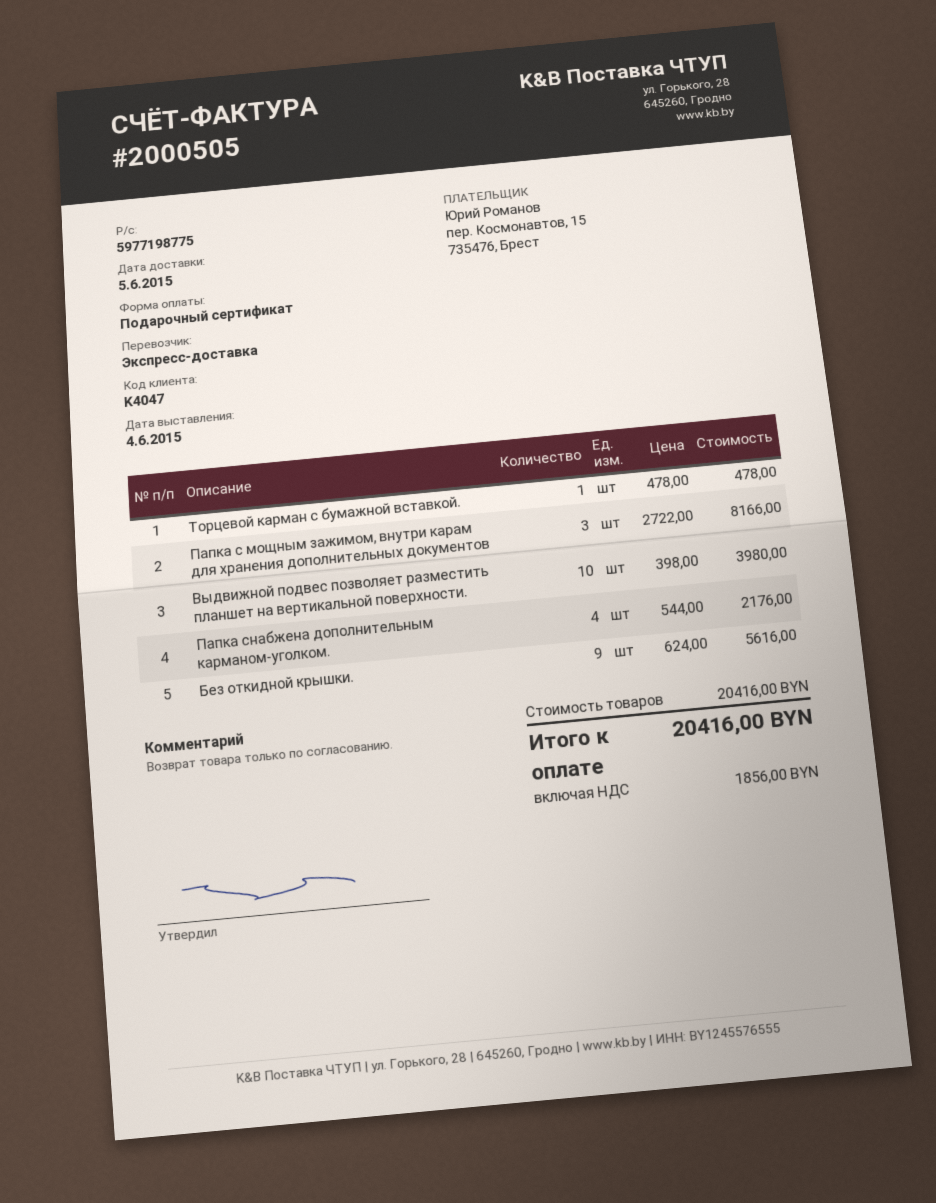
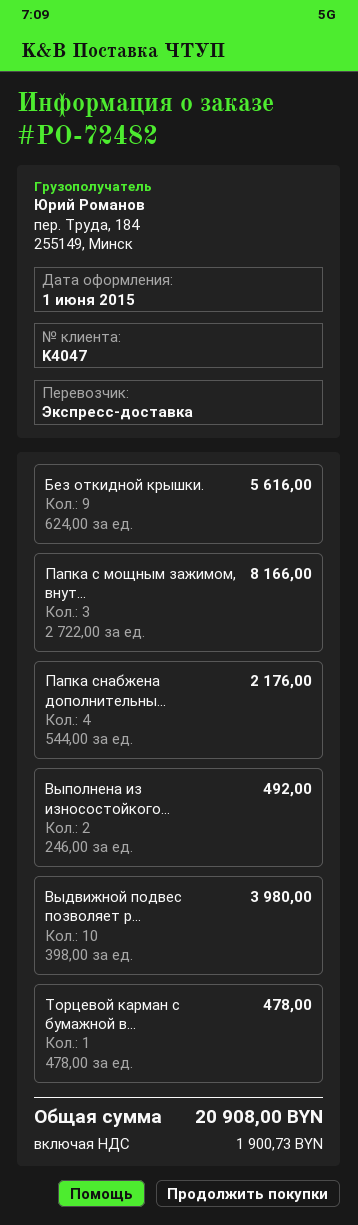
Выполнена из износостойкого...: none -> 2 x 246.00 = 492.00
tax: 1856.00 -> 1900.73
total: 20416.00 -> 20908.00

